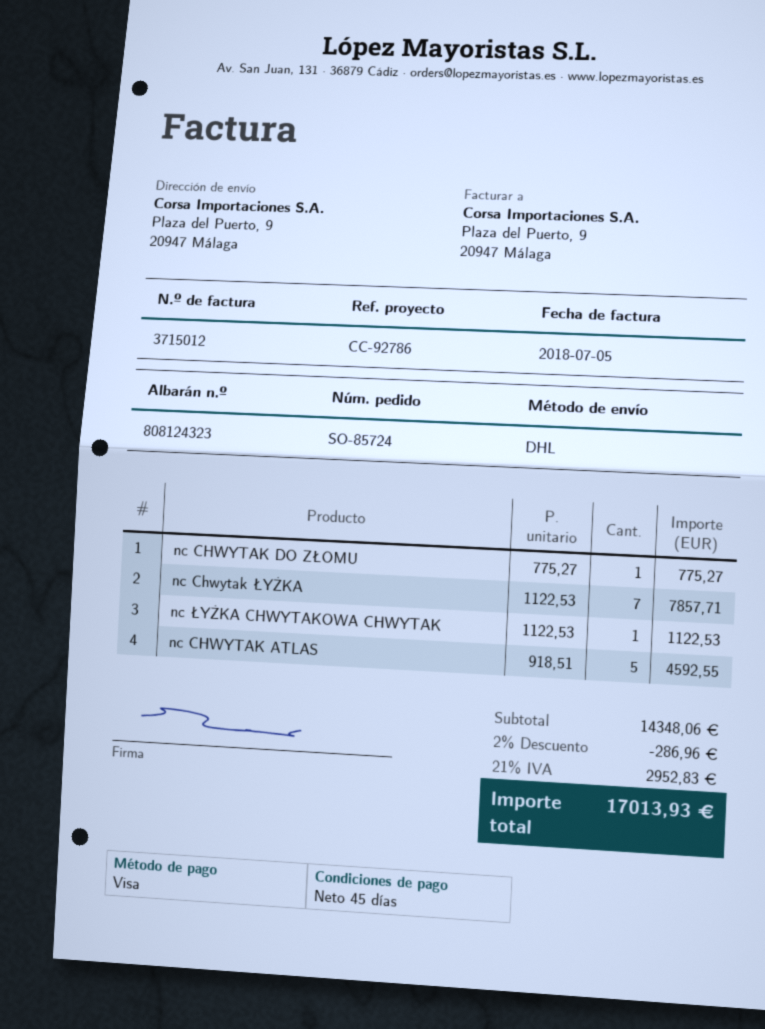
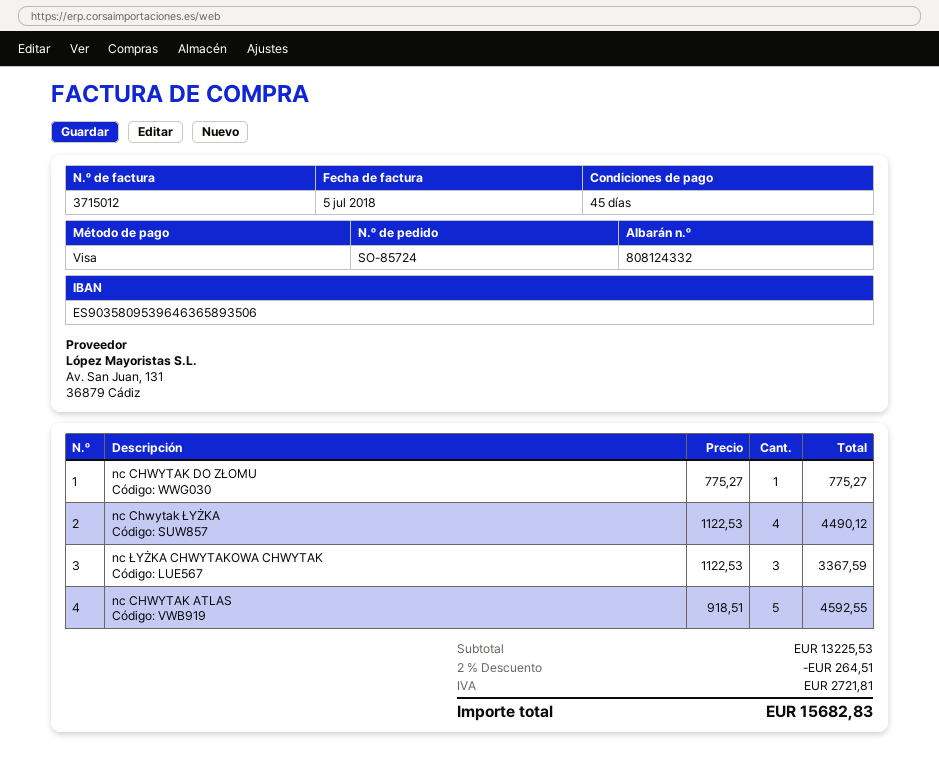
delivery note number: 808124323 -> 808124332
nc Chwytak ŁYŻKA: 7 x 1122.53 = 7857.71 -> 4 x 1122.53 = 4490.12
nc ŁYŻKA CHWYTAKOWA CHWYTAK: 1 x 1122.53 = 1122.53 -> 3 x 1122.53 = 3367.59
subtotal: 14348.06 -> 13225.53
discount: 2% = 286.96 -> 2% = 264.51
tax: 2952.83 -> 2721.81
total: 17013.93 -> 15682.83

